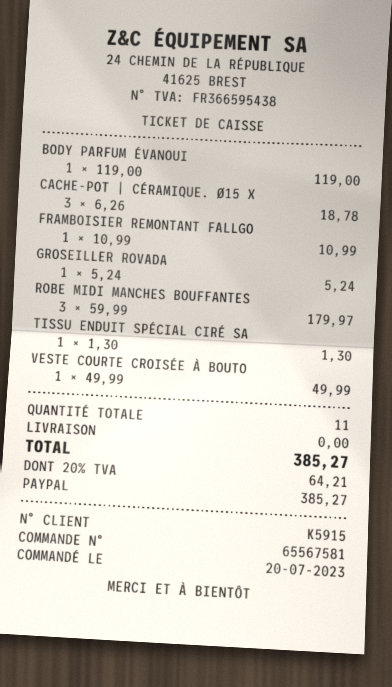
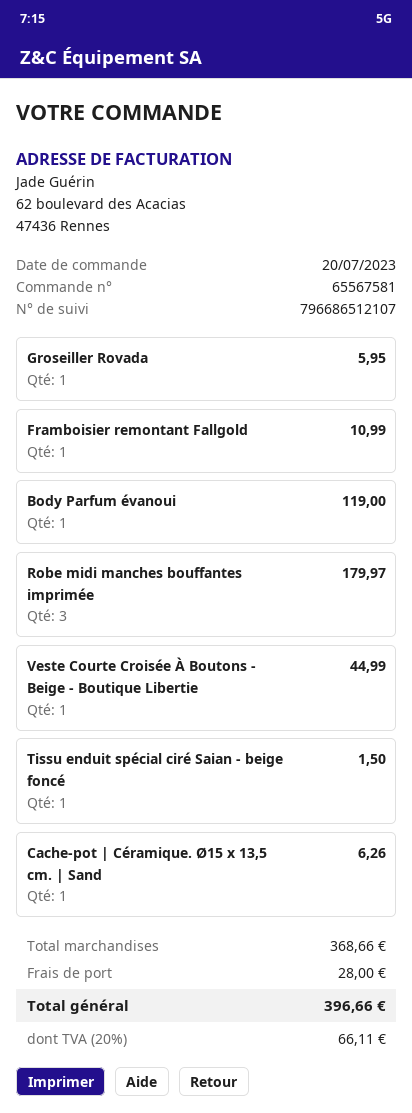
CACHE-POT | CÉRAMIQUE. Ø15 X: 3 for 18.78 -> 1 for 6.26
GROSEILLER ROVADA: 1 for 5.24 -> 1 for 5.95
TISSU ENDUIT SPÉCIAL CIRÉ SA: 1 for 1.30 -> 1 for 1.50
VESTE COURTE CROISÉE À BOUTO: 1 for 49.99 -> 1 for 44.99
shipping: 0.00 -> 28.00
tax: 20% = 64.21 -> 20% = 66.11
total: 385.27 -> 396.66

